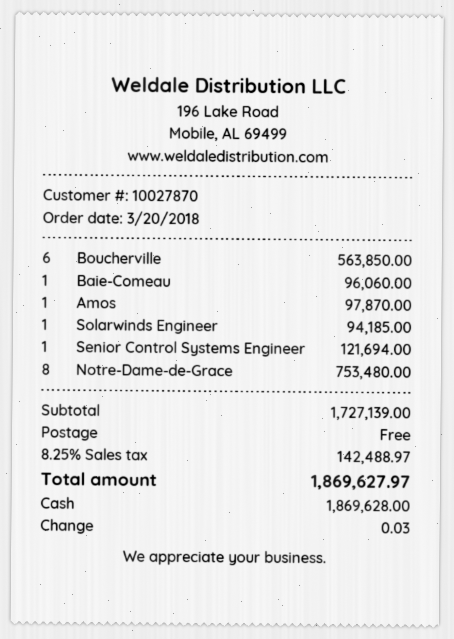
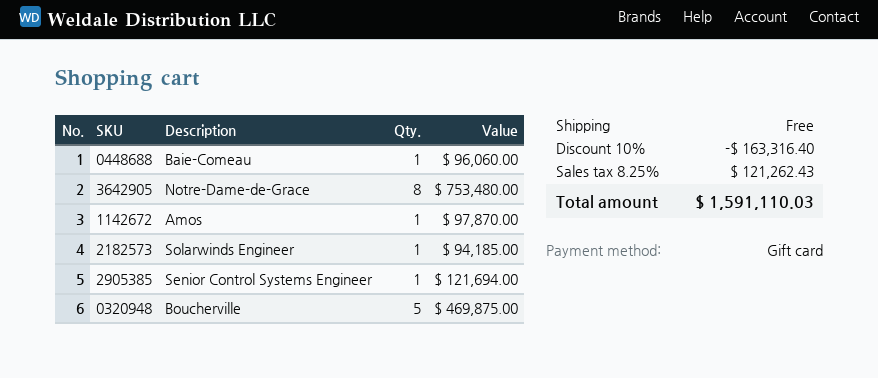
payment method: cash -> gift card
Boucherville: 6 for 563850.00 -> 5 for 469875.00
discount: none -> 10% = 163316.40
tax: 8.25% = 142488.97 -> 8.25% = 121262.43
total: 1869627.97 -> 1591110.03

